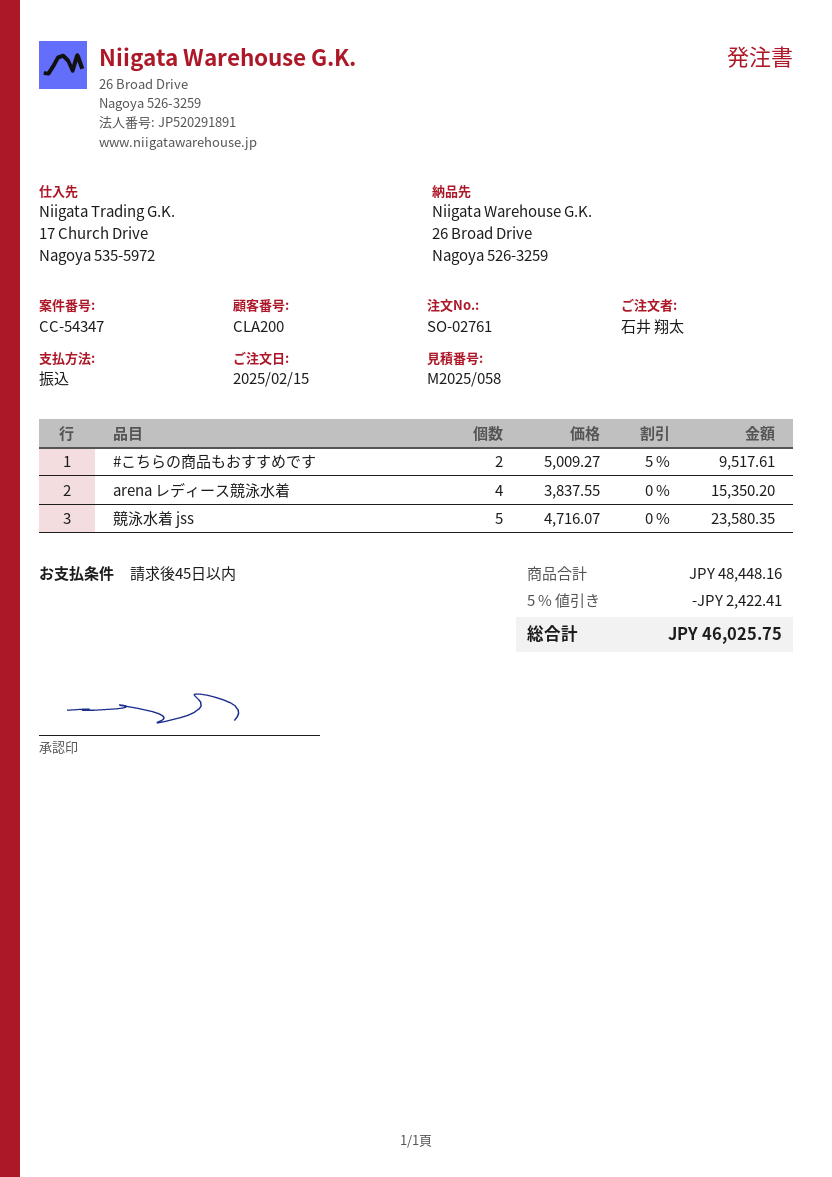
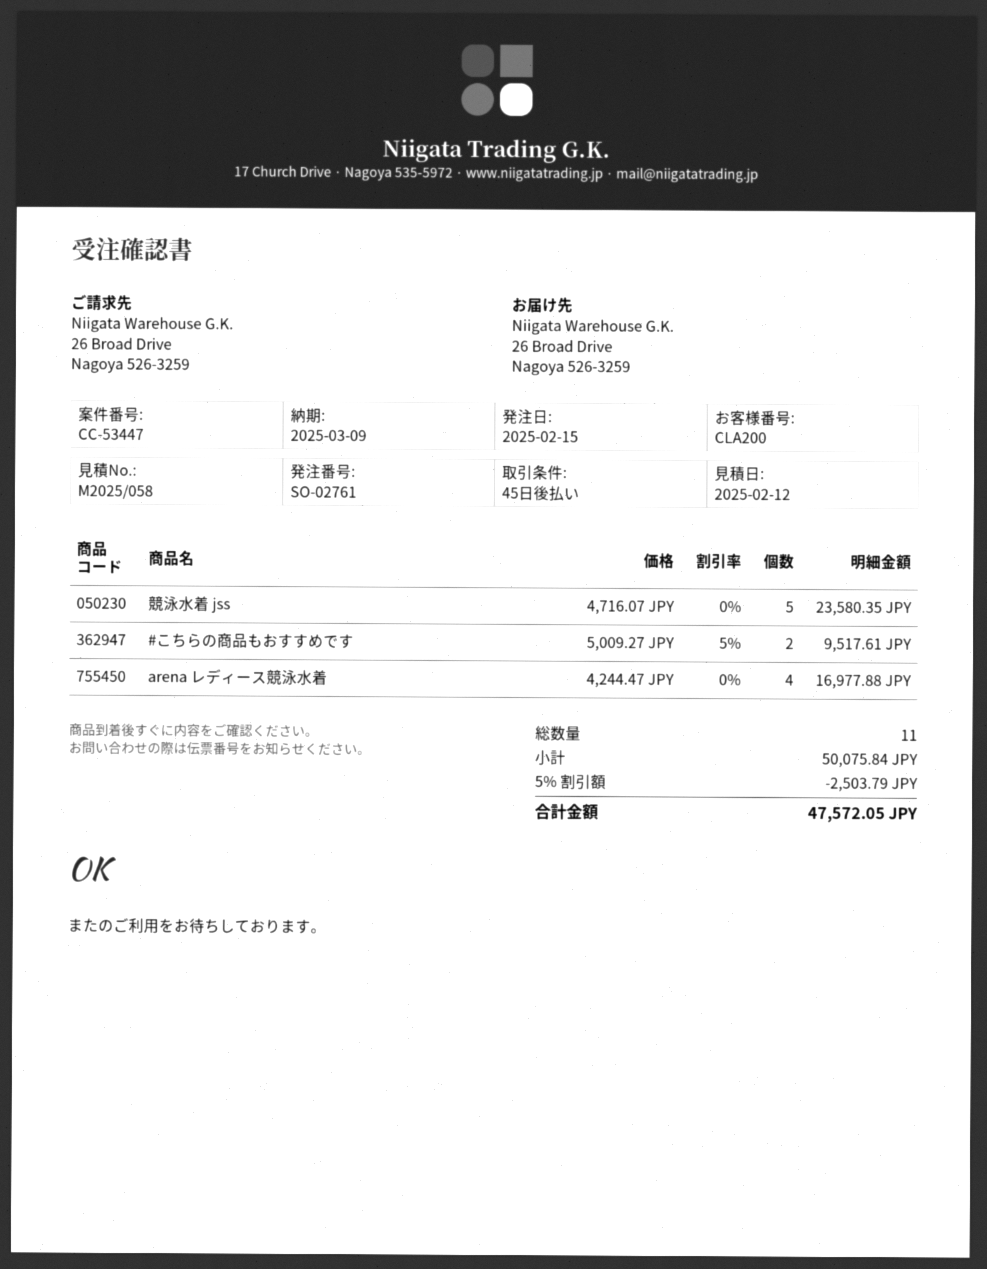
reference: CC-54347 -> CC-53447
arena レディース競泳水着: 4 x 3837.55 = 15350.20 -> 4 x 4244.47 = 16977.88
subtotal: 48448.16 -> 50075.84
discount: 5% = 2422.41 -> 5% = 2503.79
total: 46025.75 -> 47572.05

